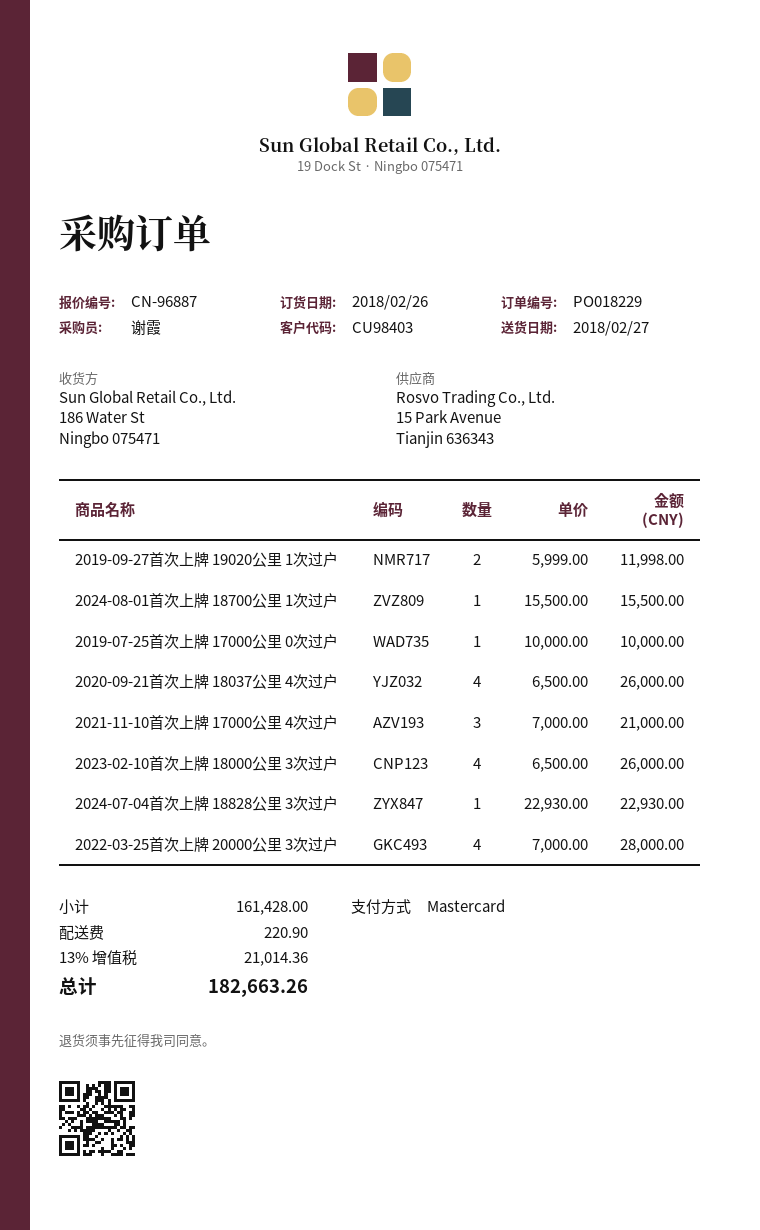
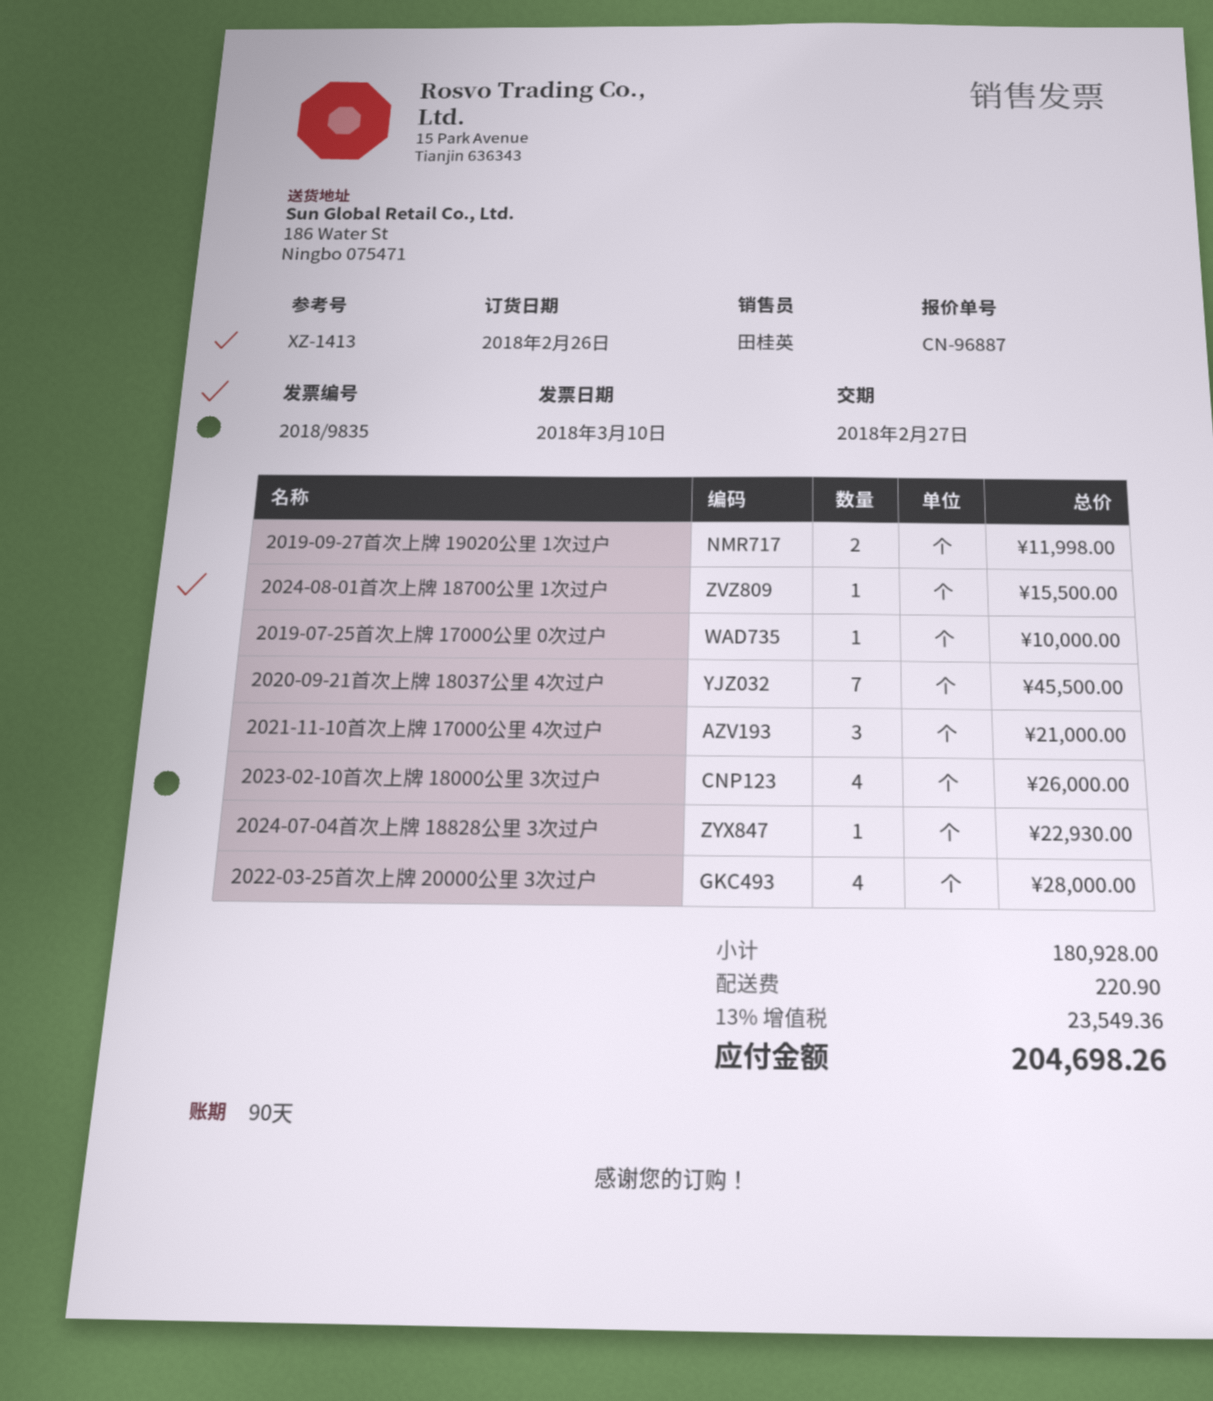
2020-09-21首次上牌 18037公里 4次过户: 4 for 26000.00 -> 7 for 45500.00
subtotal: 161428.00 -> 180928.00
tax: 13% = 21014.36 -> 13% = 23549.36
total: 182663.26 -> 204698.26

